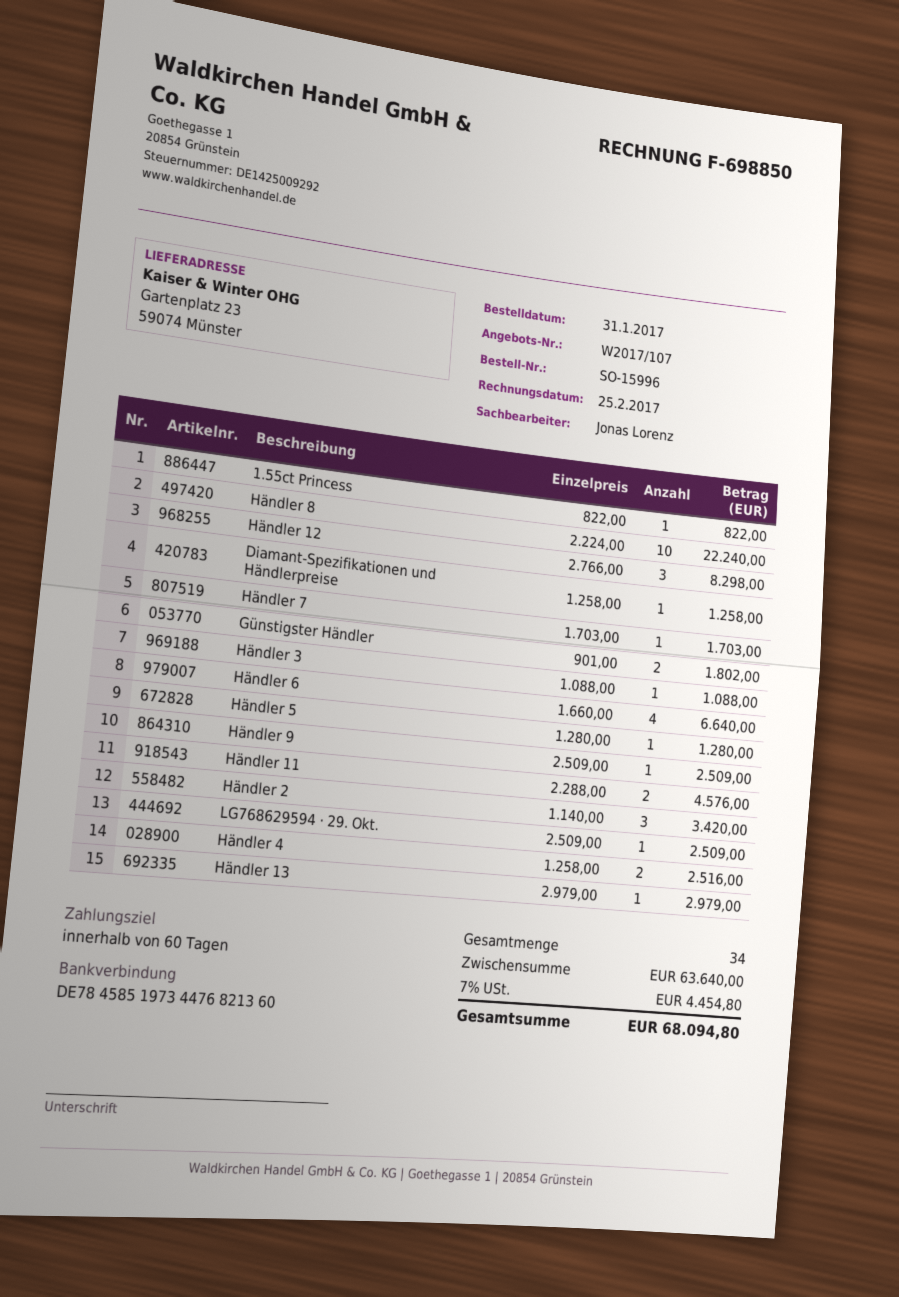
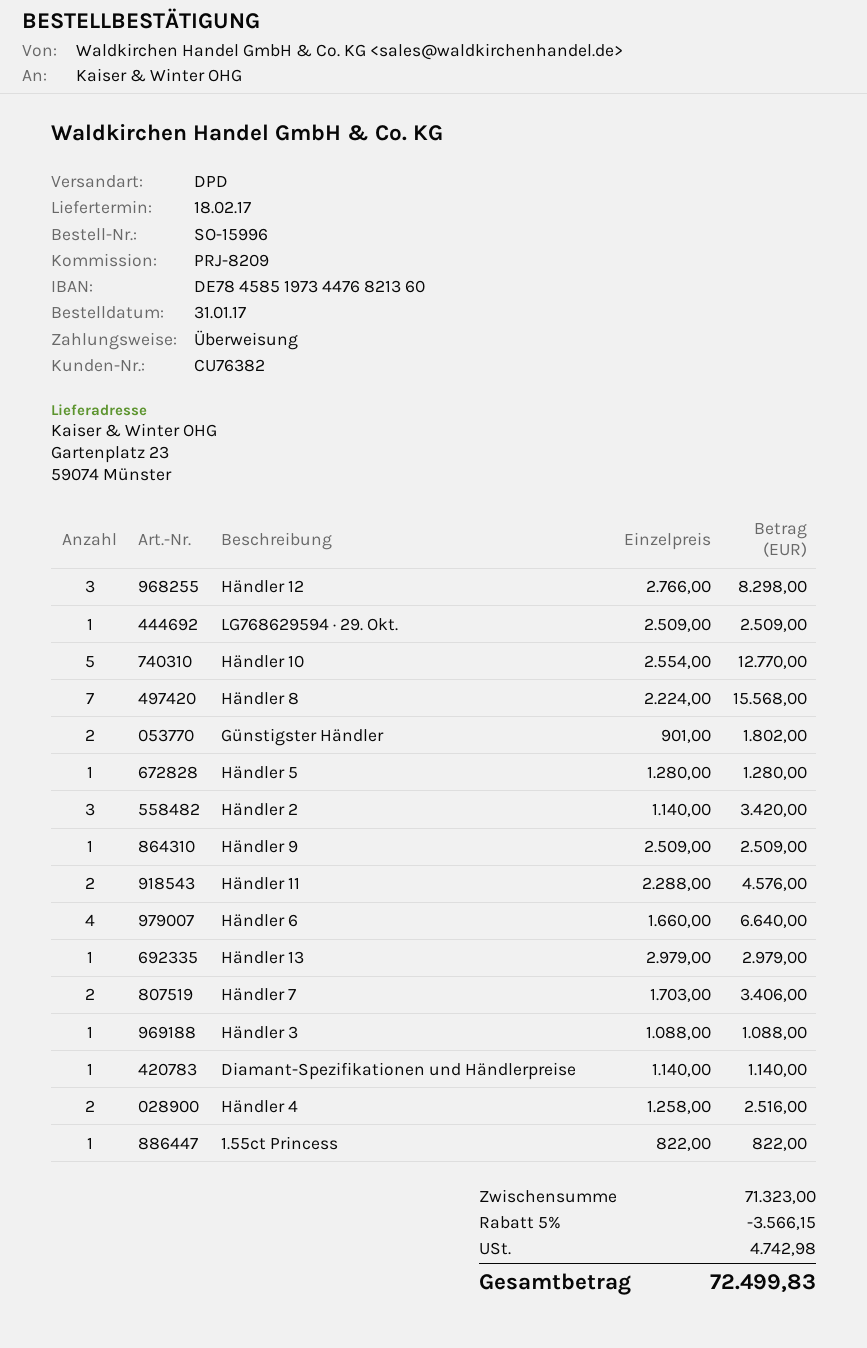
Händler 8: 10 x 2224.00 = 22240.00 -> 7 x 2224.00 = 15568.00
Diamant-Spezifikationen und Händlerpreise: 1 x 1258.00 = 1258.00 -> 1 x 1140.00 = 1140.00
Händler 7: 1 x 1703.00 = 1703.00 -> 2 x 1703.00 = 3406.00
Händler 10: none -> 5 x 2554.00 = 12770.00
subtotal: 63640.00 -> 71323.00
discount: none -> 5% = 3566.15
tax: 4454.80 -> 4742.98
total: 68094.80 -> 72499.83

